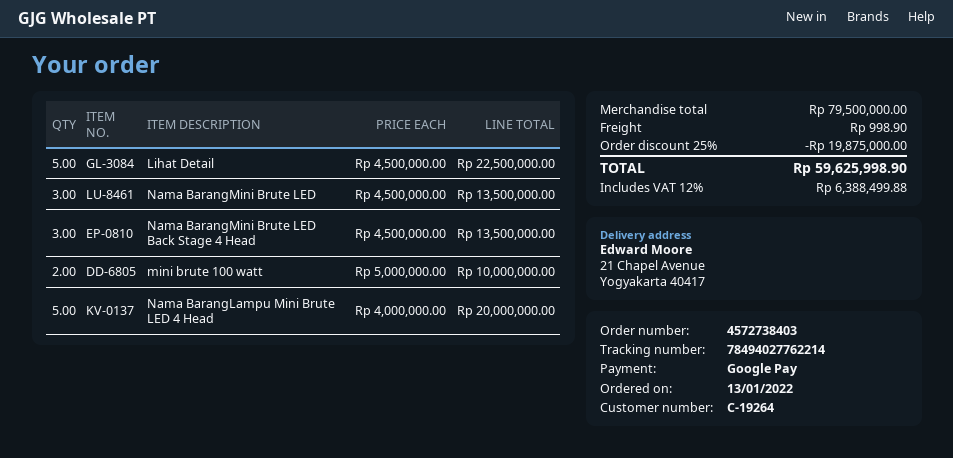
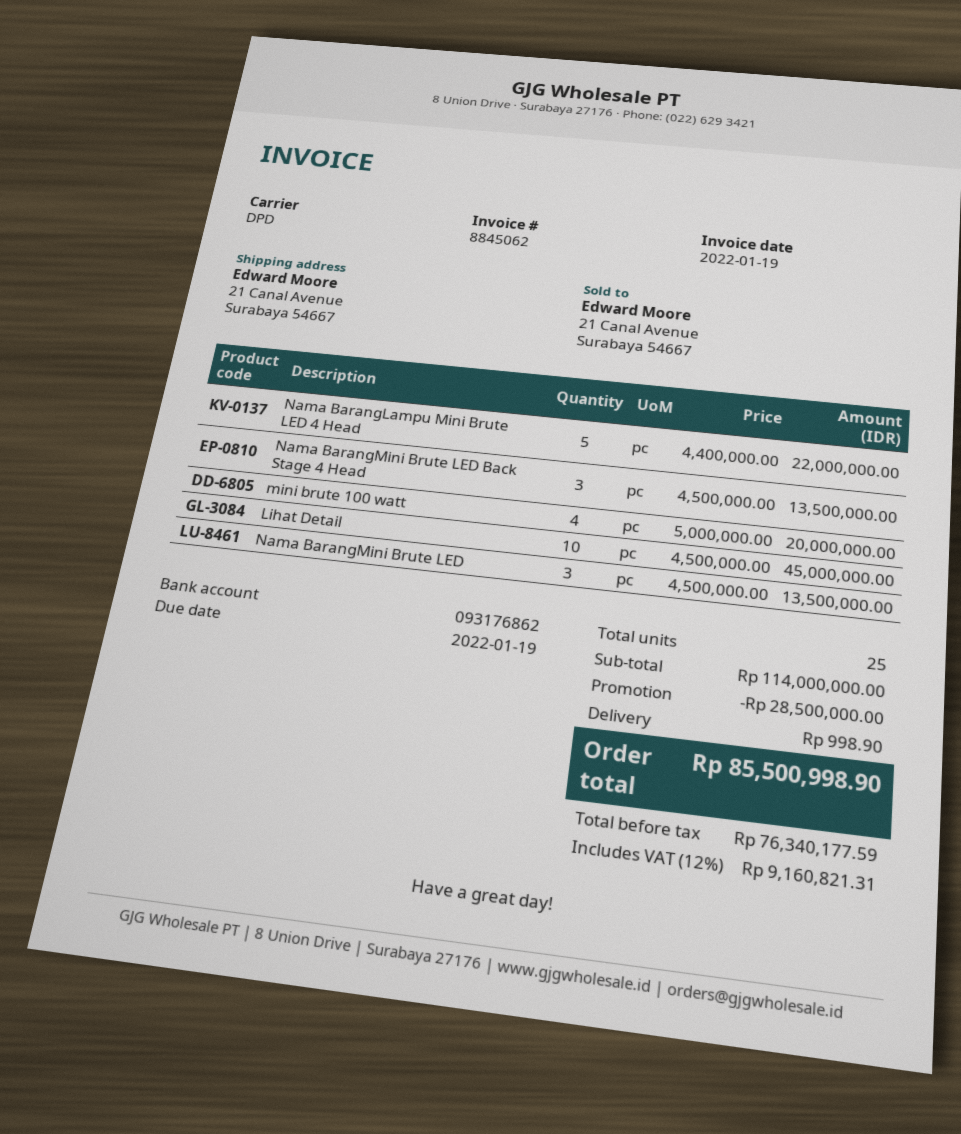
ship to: 21 Chapel Avenue, Yogyakarta 40417 -> 21 Canal Avenue, Surabaya 54667
Lihat Detail: 5 x 4500000.00 = 22500000.00 -> 10 x 4500000.00 = 45000000.00
mini brute 100 watt: 2 x 5000000.00 = 10000000.00 -> 4 x 5000000.00 = 20000000.00
Nama BarangLampu Mini Brute LED 4 Head: 5 x 4000000.00 = 20000000.00 -> 5 x 4400000.00 = 22000000.00
subtotal: 79500000.00 -> 114000000.00
discount: 19875000.00 -> 28500000.00
tax: 12% = 6388499.88 -> 12% = 9160821.31
total: 59625998.90 -> 85500998.90

